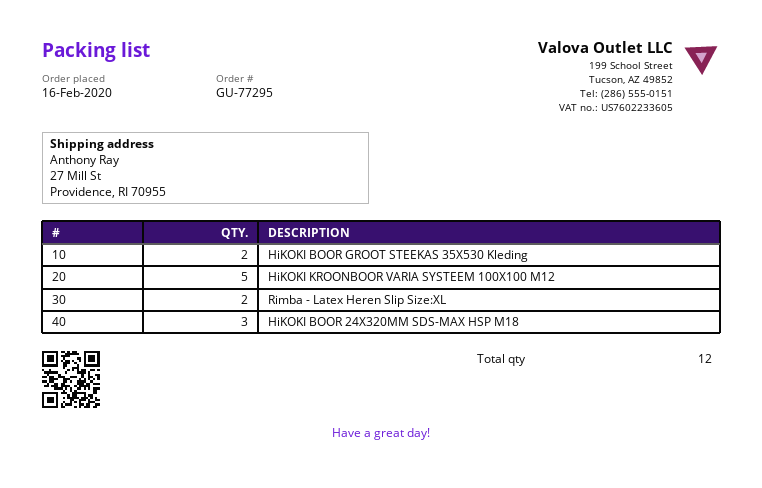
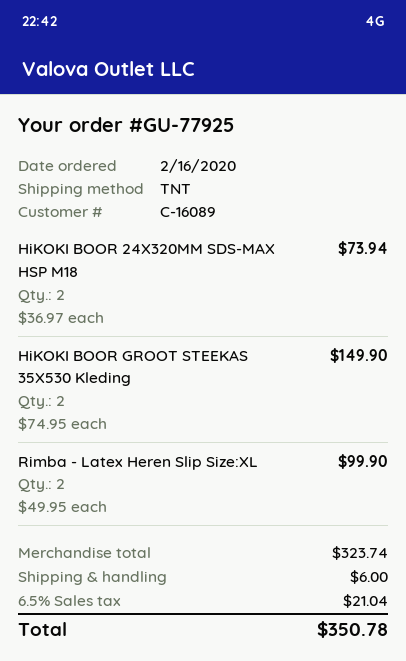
order number: GU-77295 -> GU-77925
HiKOKI KROONBOOR VARIA SYSTEEM 100X100 M12: 5 -> none
HiKOKI BOOR 24X320MM SDS-MAX HSP M18: 3 -> 2

